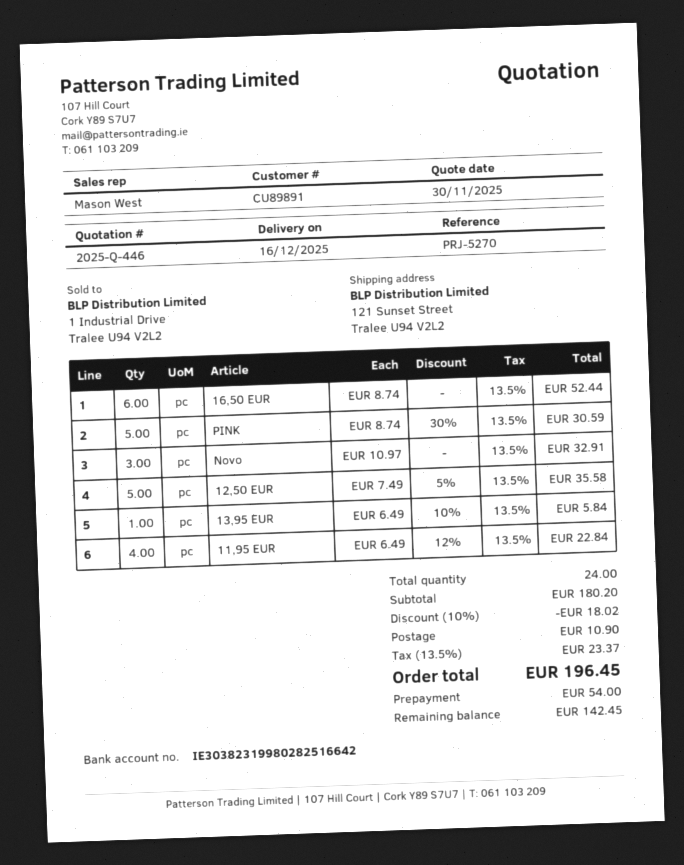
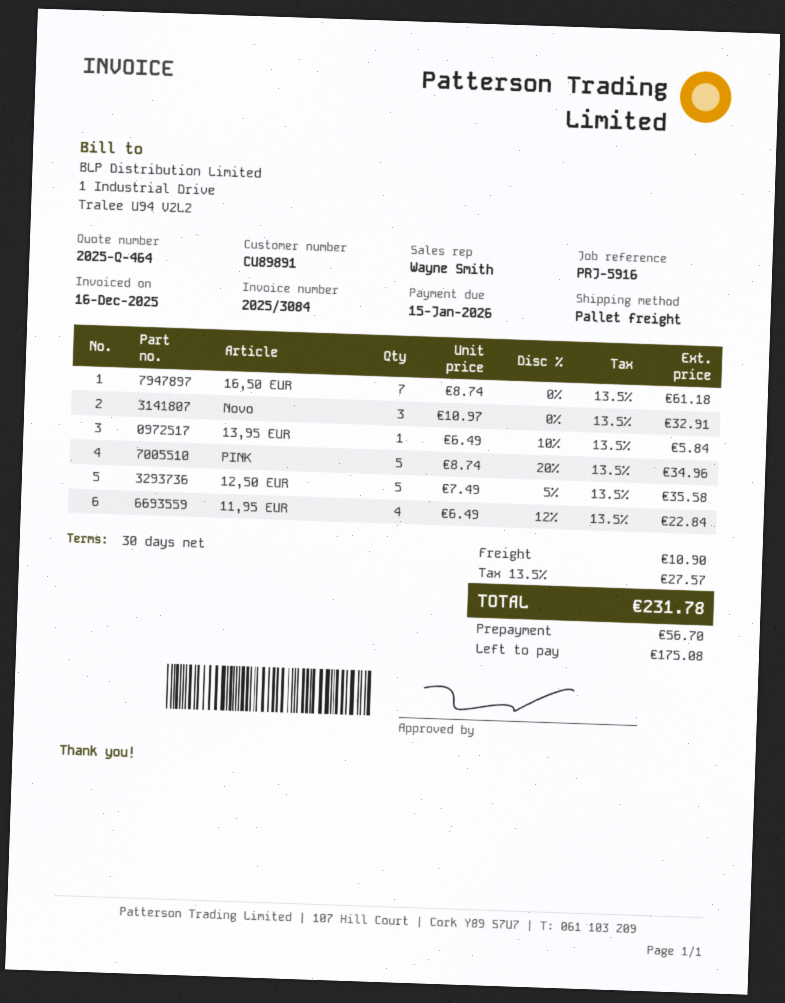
quote number: 2025-Q-446 -> 2025-Q-464
reference: PRJ-5270 -> PRJ-5916
sales rep: Mason West -> Wayne Smith
16,50 EUR: 6 x 8.74 = 52.44 -> 7 x 8.74 = 61.18
PINK: 5 x 8.74 - 30% = 30.59 -> 5 x 8.74 - 20% = 34.96
discount: 10% = 18.02 -> none
tax: 13.5% = 23.37 -> 13.5% = 27.57
total: 196.45 -> 231.78
deposit: 54.00 -> 56.70
balance: 142.45 -> 175.08

